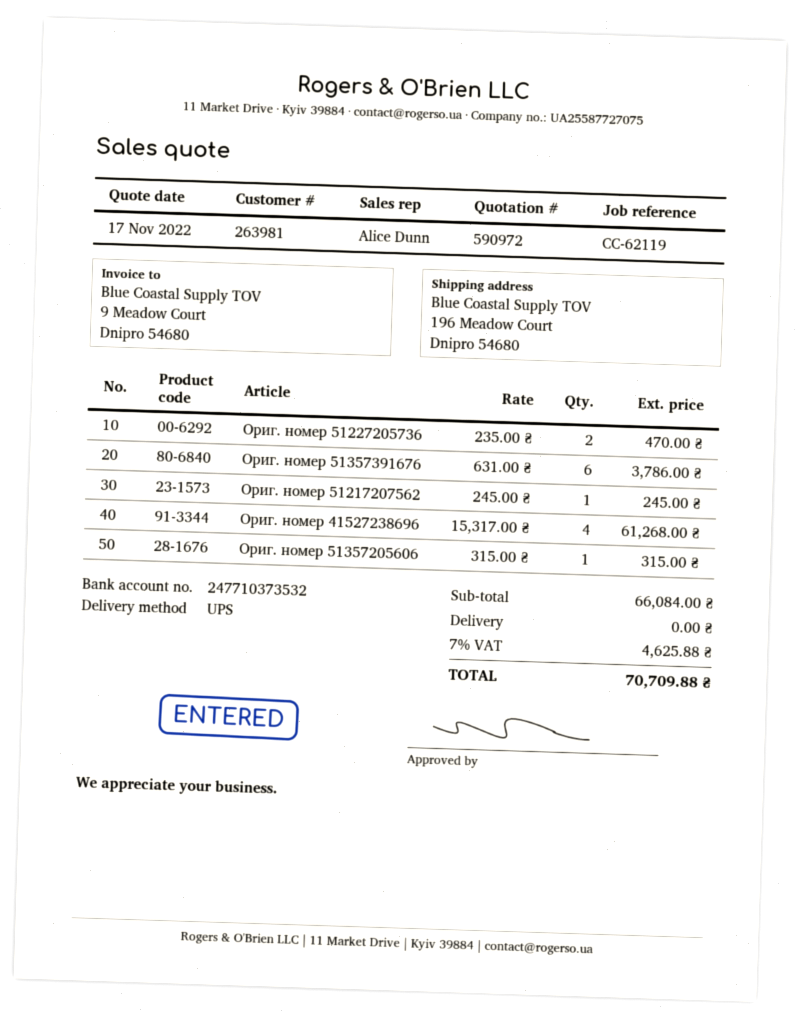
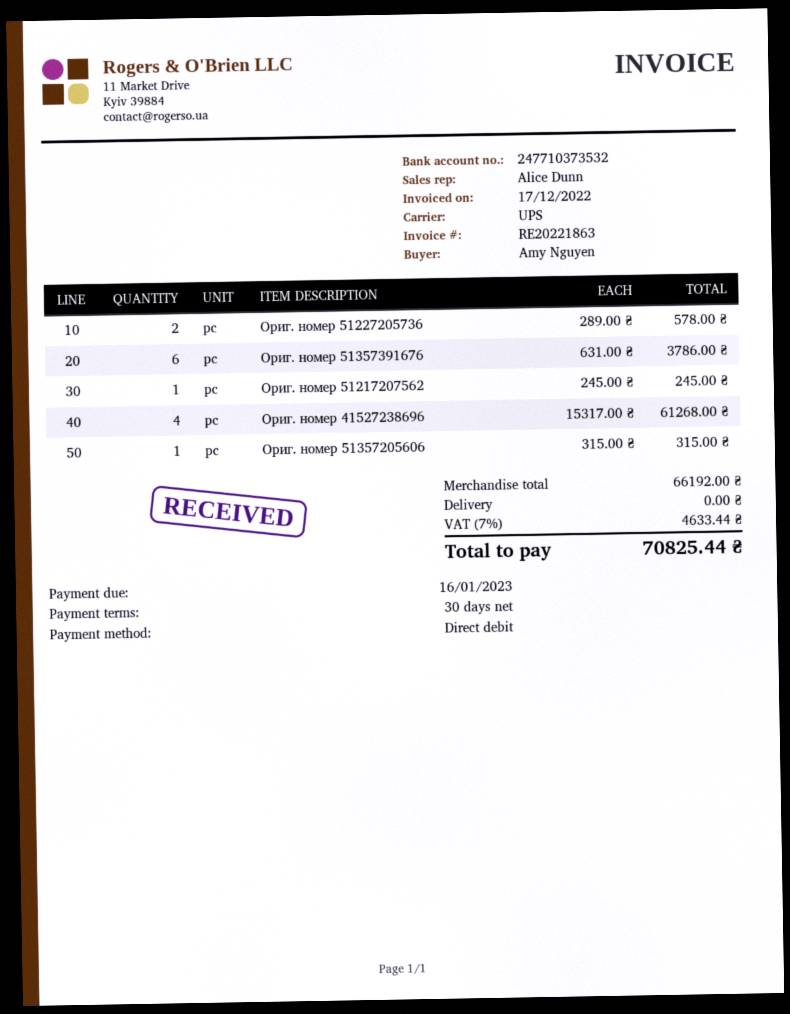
Ориг. номер 51227205736: 2 x 235.00 = 470.00 -> 2 x 289.00 = 578.00
subtotal: 66084.00 -> 66192.00
tax: 7% = 4625.88 -> 7% = 4633.44
total: 70709.88 -> 70825.44

